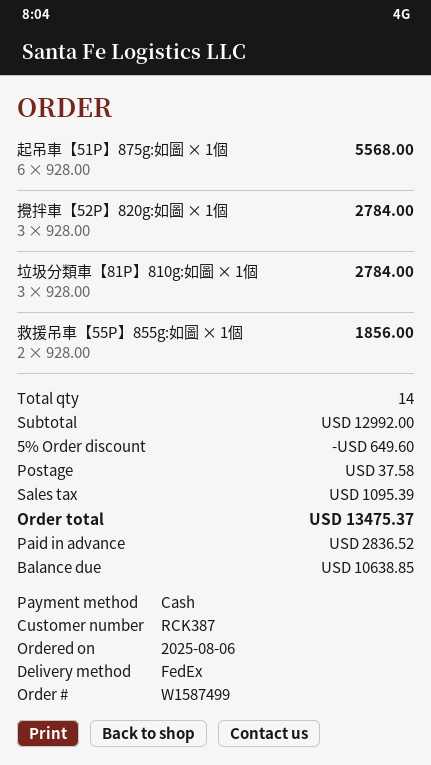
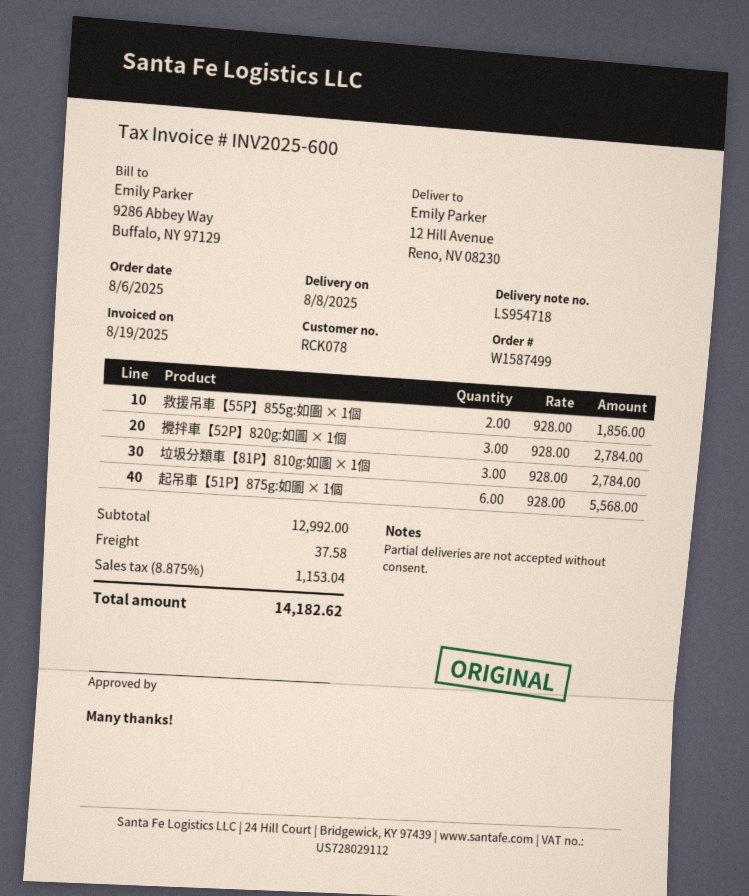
customer number: RCK387 -> RCK078
discount: 5% = 649.60 -> none
tax: 1095.39 -> 1153.04
total: 13475.37 -> 14182.62

